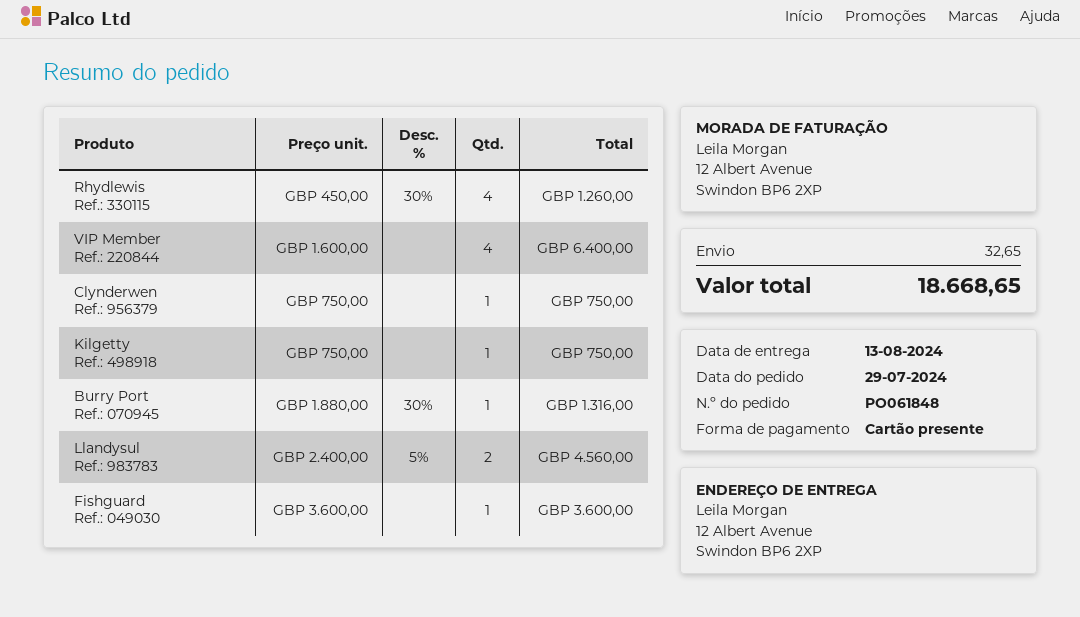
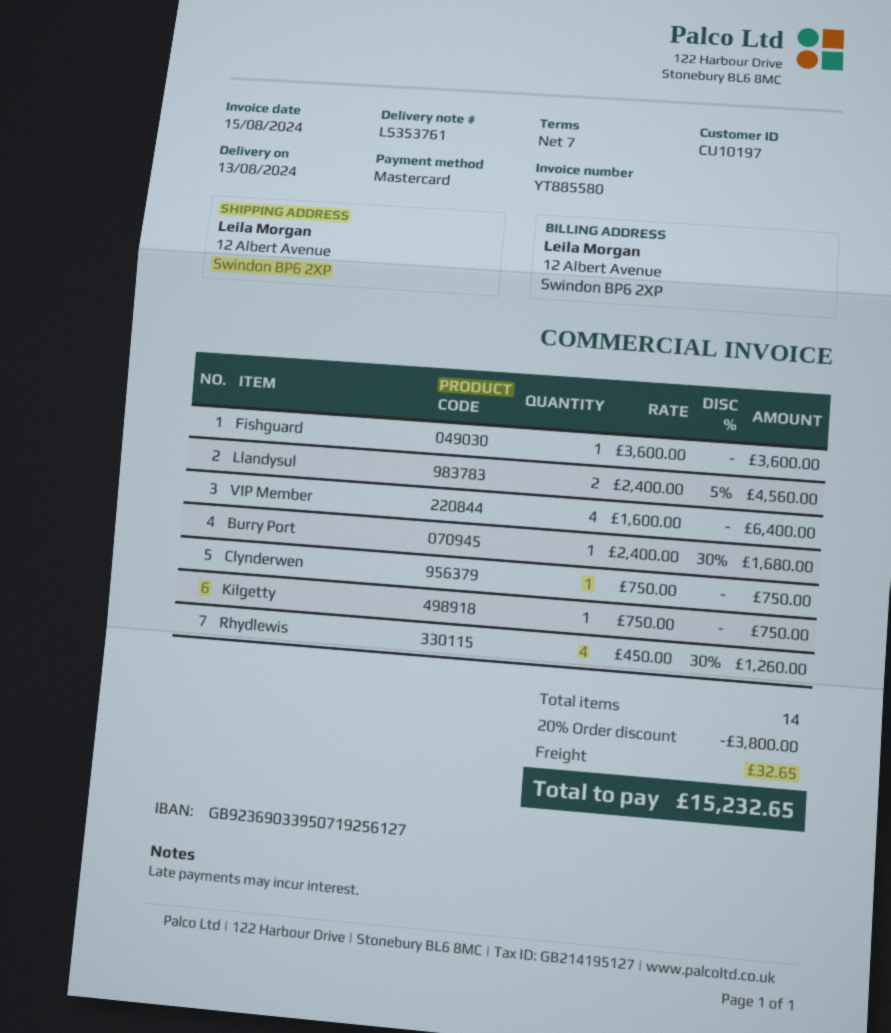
payment method: gift card -> Mastercard
Burry Port: 1 x 1880.00 - 30% = 1316.00 -> 1 x 2400.00 - 30% = 1680.00
discount: none -> 20% = 3800.00
total: 18668.65 -> 15232.65

